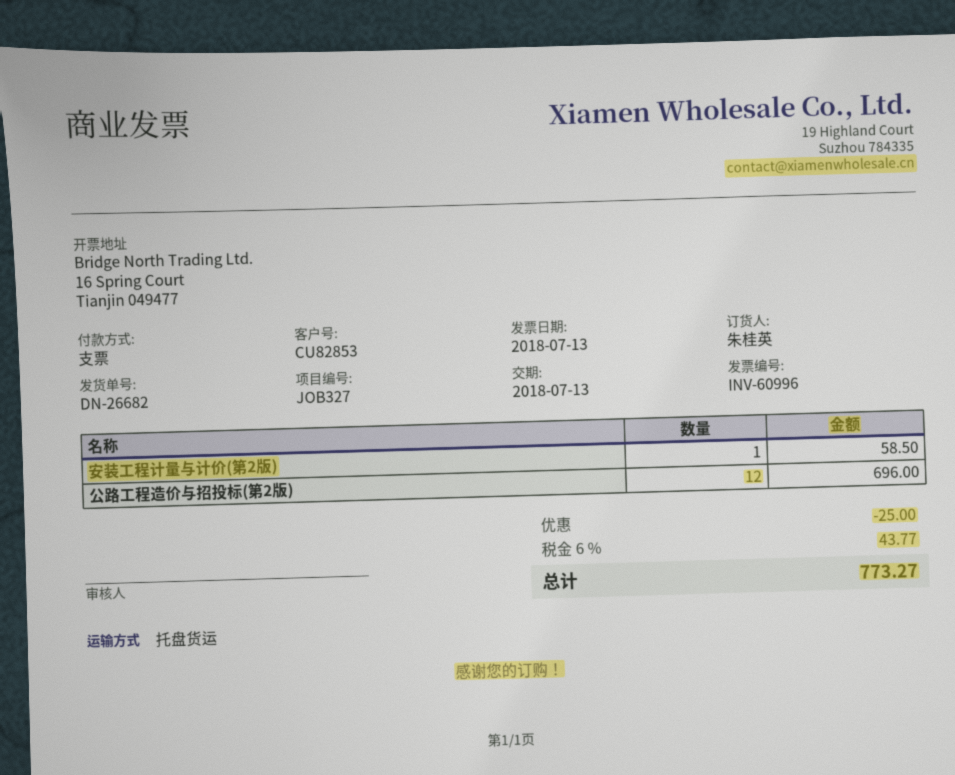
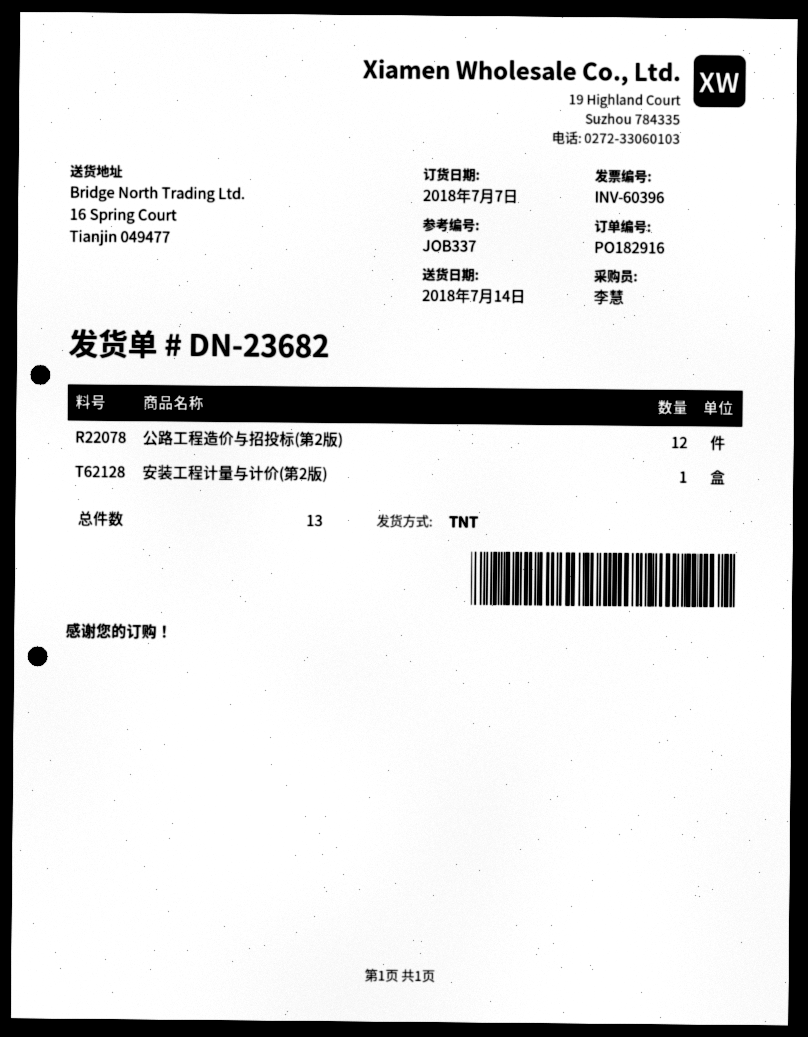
delivery note number: DN-26682 -> DN-23682
delivery date: 2018-07-13 -> 2018-07-14
invoice number: INV-60996 -> INV-60396
reference: JOB327 -> JOB337
ordered by: 朱桂英 -> 李慧
shipping method: pallet freight -> TNT

